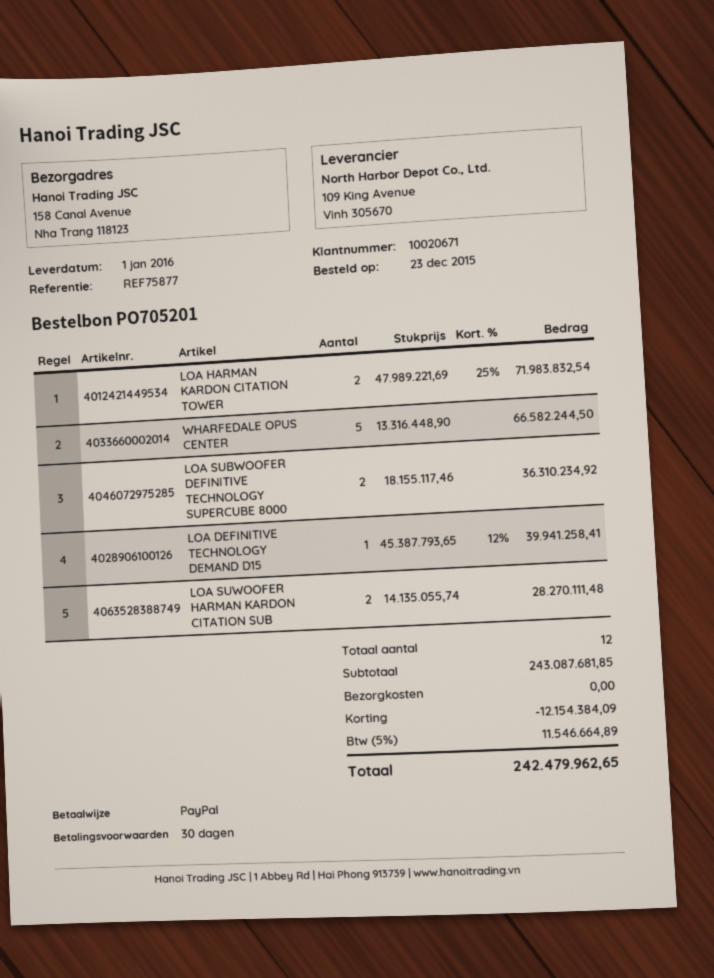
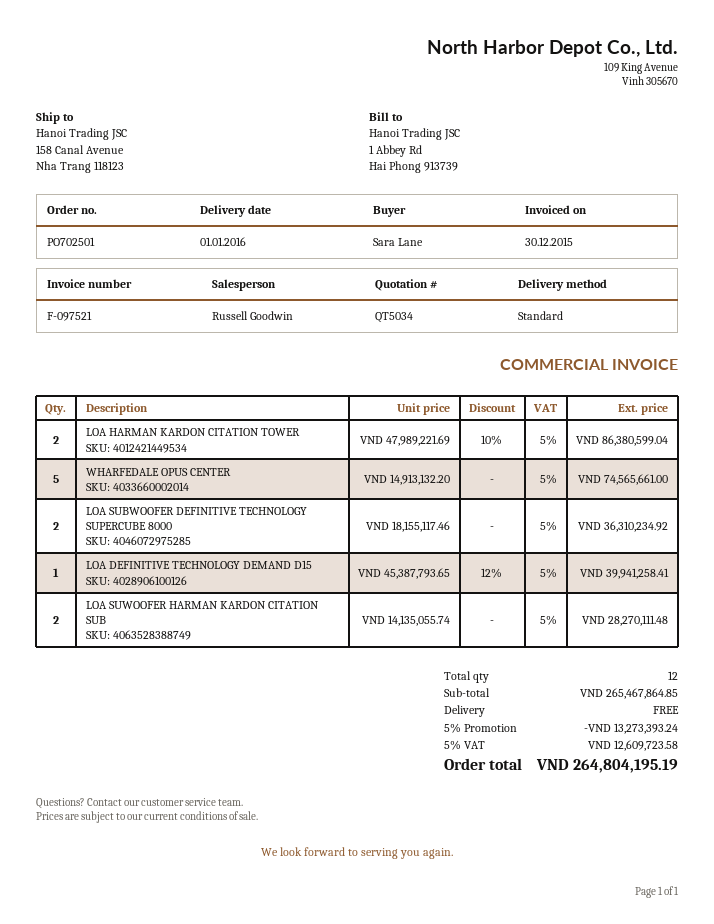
order number: PO705201 -> PO702501
LOA HARMAN KARDON CITATION TOWER: 2 x 47989221.69 - 25% = 71983832.54 -> 2 x 47989221.69 - 10% = 86380599.04
WHARFEDALE OPUS CENTER: 5 x 13316448.90 = 66582244.50 -> 5 x 14913132.20 = 74565661.00
subtotal: 243087681.85 -> 265467864.85
discount: 12154384.09 -> 13273393.24
tax: 5% = 11546664.89 -> 5% = 12609723.58
total: 242479962.65 -> 264804195.19

